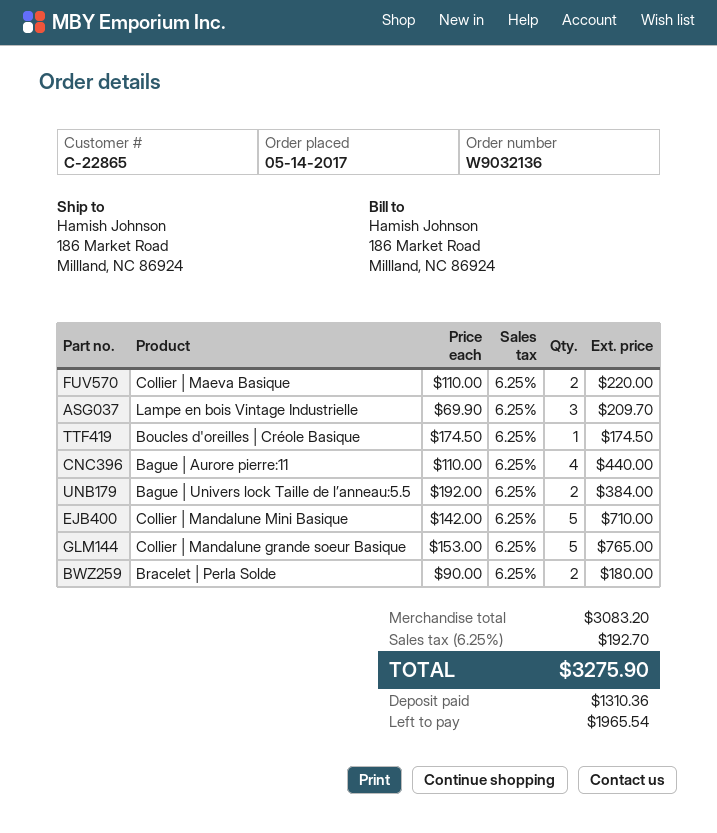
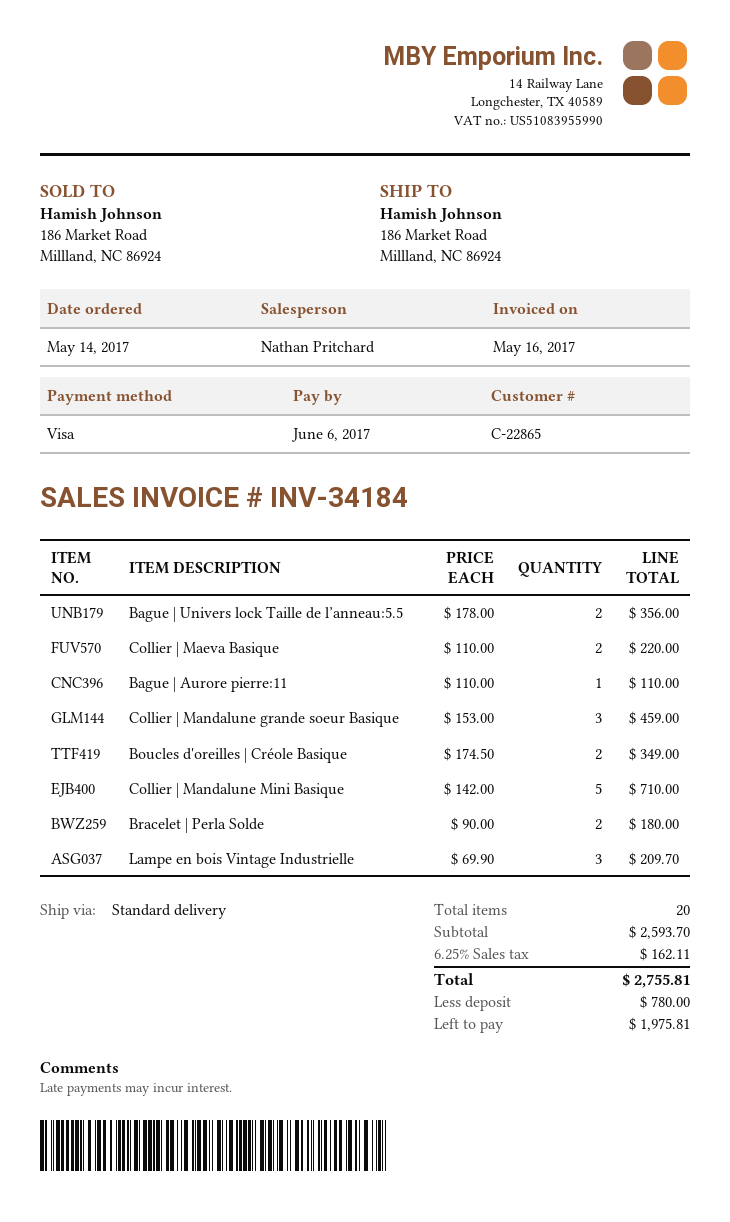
Boucles d'oreilles | Créole Basique: 1 x 174.50 = 174.50 -> 2 x 174.50 = 349.00
Bague | Aurore pierre:11: 4 x 110.00 = 440.00 -> 1 x 110.00 = 110.00
Bague | Univers lock Taille de l’anneau:5.5: 2 x 192.00 = 384.00 -> 2 x 178.00 = 356.00
Collier | Mandalune grande soeur Basique: 5 x 153.00 = 765.00 -> 3 x 153.00 = 459.00
subtotal: 3083.20 -> 2593.70
tax: 6.25% = 192.70 -> 6.25% = 162.11
total: 3275.90 -> 2755.81
deposit: 1310.36 -> 780.00
balance: 1965.54 -> 1975.81

